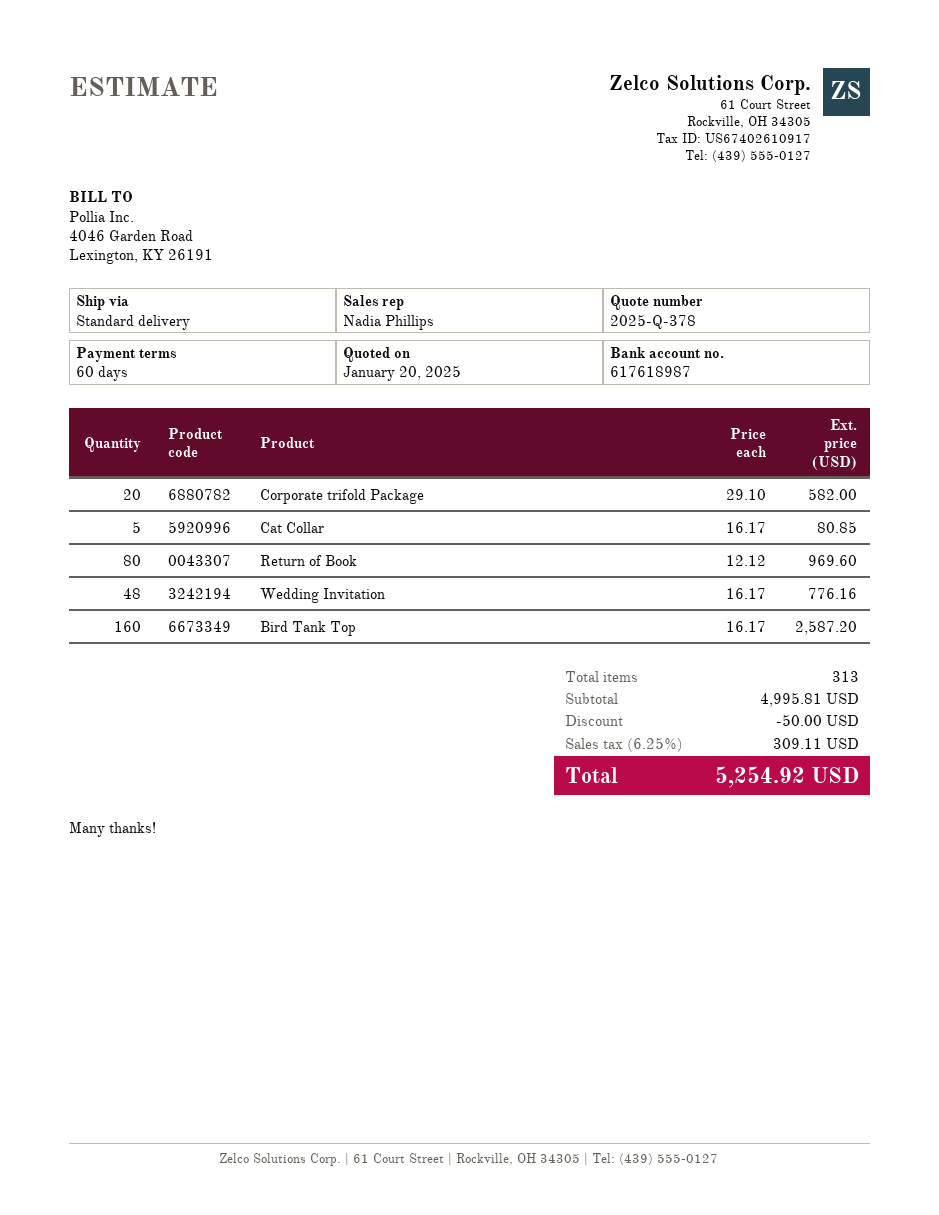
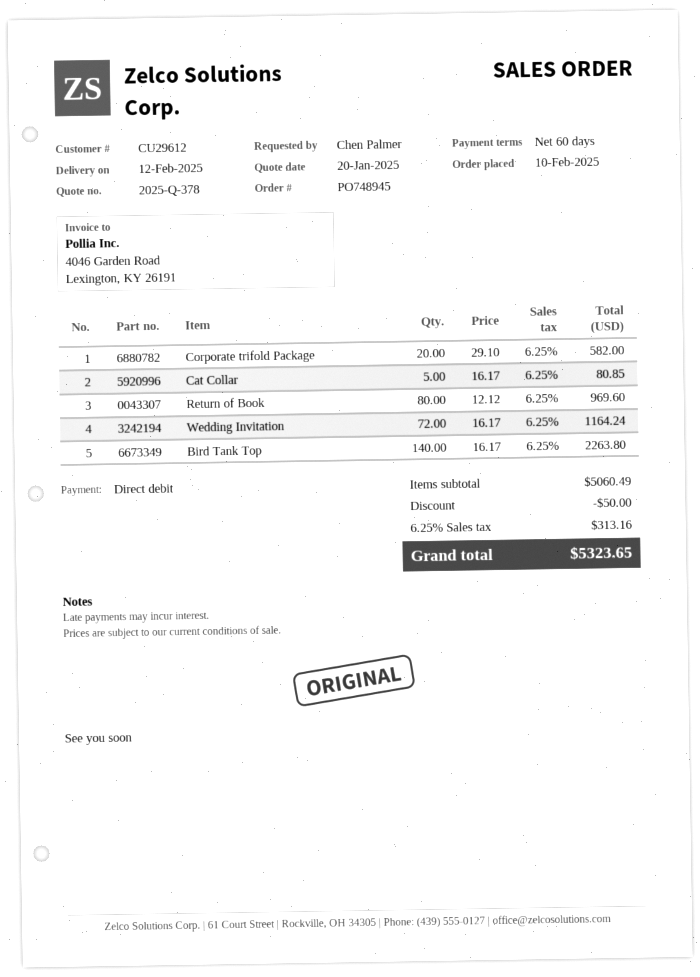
Wedding Invitation: 48 x 16.17 = 776.16 -> 72 x 16.17 = 1164.24
Bird Tank Top: 160 x 16.17 = 2587.20 -> 140 x 16.17 = 2263.80
subtotal: 4995.81 -> 5060.49
tax: 6.25% = 309.11 -> 6.25% = 313.16
total: 5254.92 -> 5323.65

